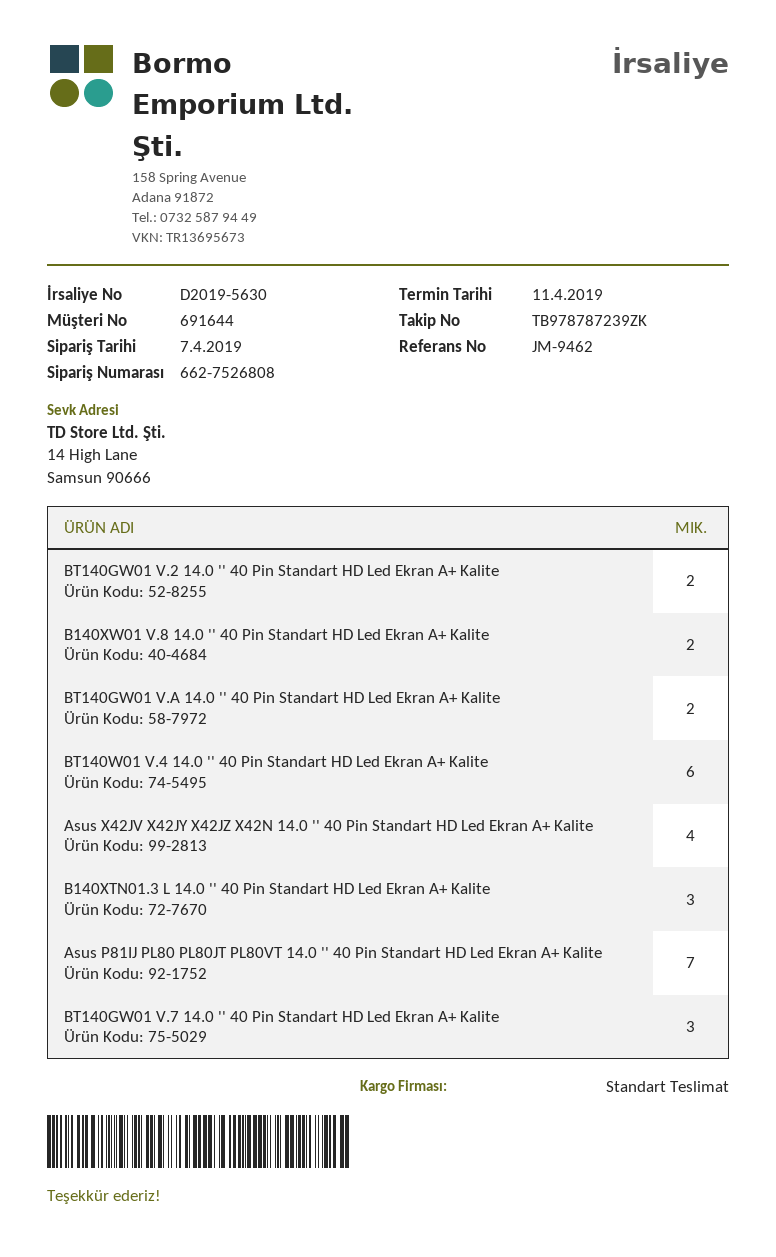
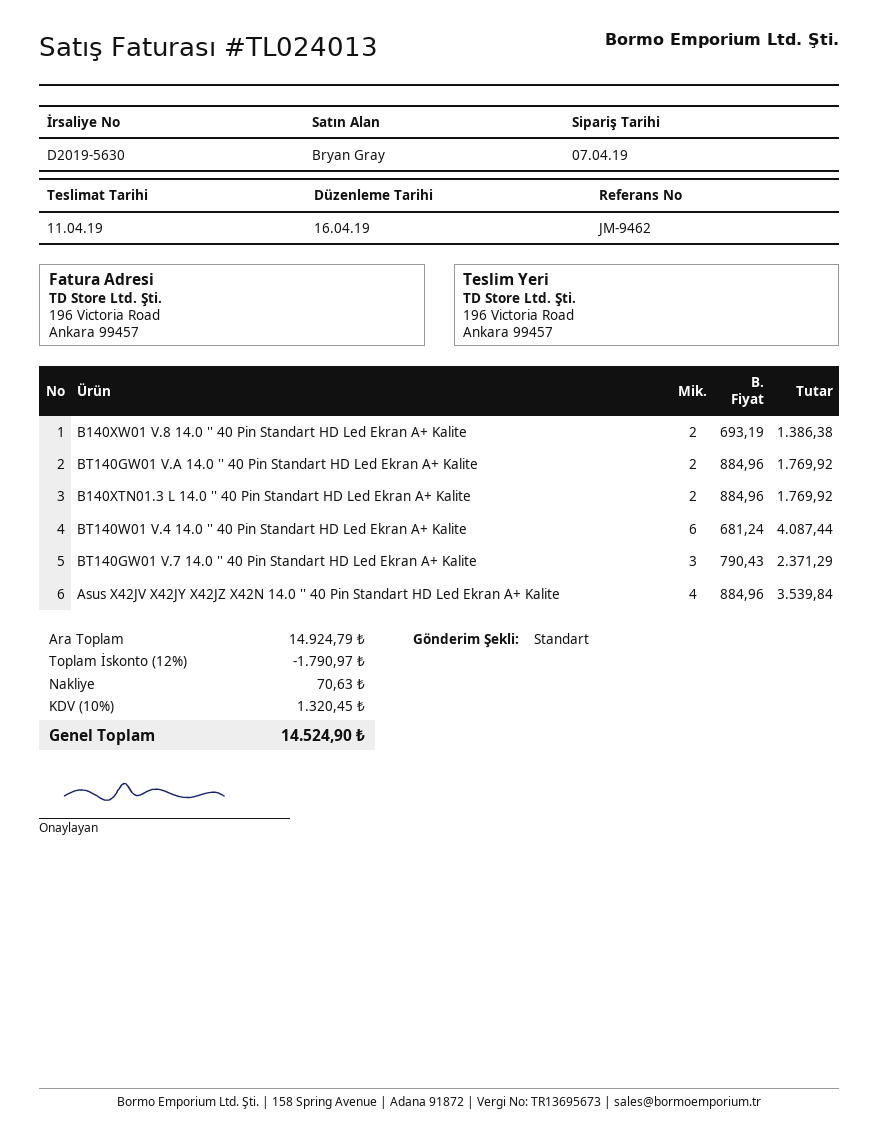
ship to: 14 High Lane, Samsun 90666 -> 196 Victoria Road, Ankara 99457
BT140GW01 V.2 14.0 '' 40 Pin Standart HD Led Ekran A+ Kalite: 2 -> none
B140XTN01.3 L 14.0 '' 40 Pin Standart HD Led Ekran A+ Kalite: 3 -> 2
Asus P81IJ PL80 PL80JT PL80VT 14.0 '' 40 Pin Standart HD Led Ekran A+ Kalite: 7 -> none

